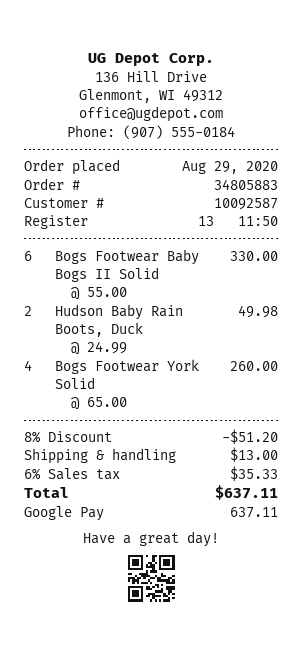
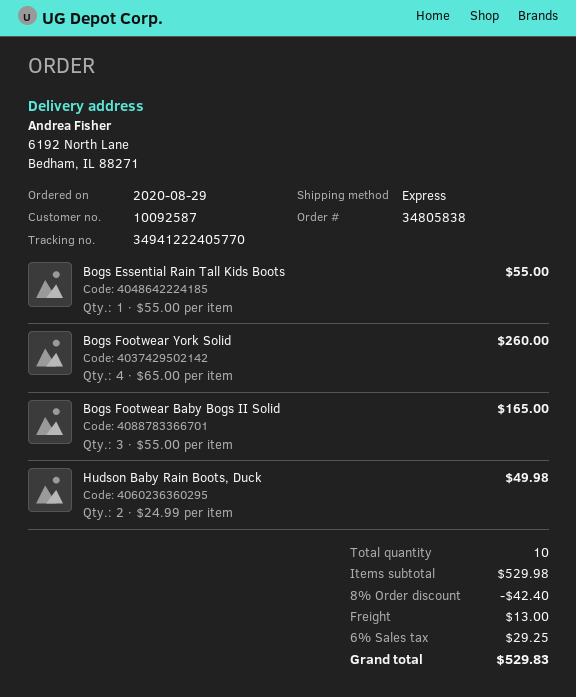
order number: 34805883 -> 34805838
Bogs Footwear Baby Bogs II Solid: 6 x 55.00 = 330.00 -> 3 x 55.00 = 165.00
Bogs Essential Rain Tall Kids Boots: none -> 1 x 55.00 = 55.00
discount: 8% = 51.20 -> 8% = 42.40
tax: 6% = 35.33 -> 6% = 29.25
total: 637.11 -> 529.83

